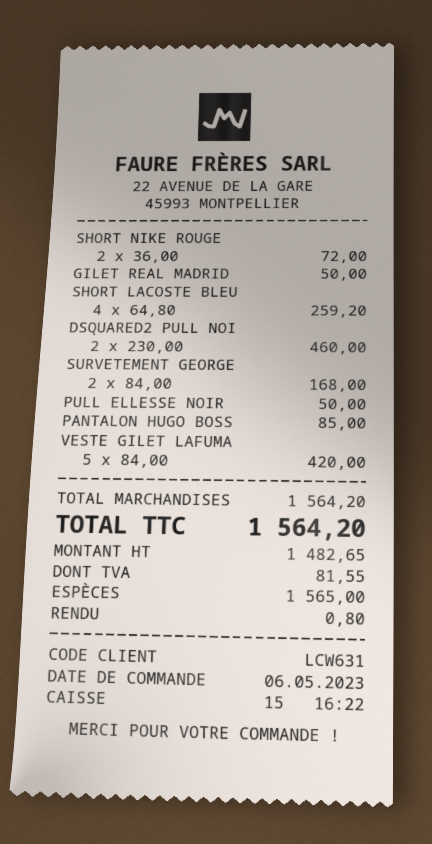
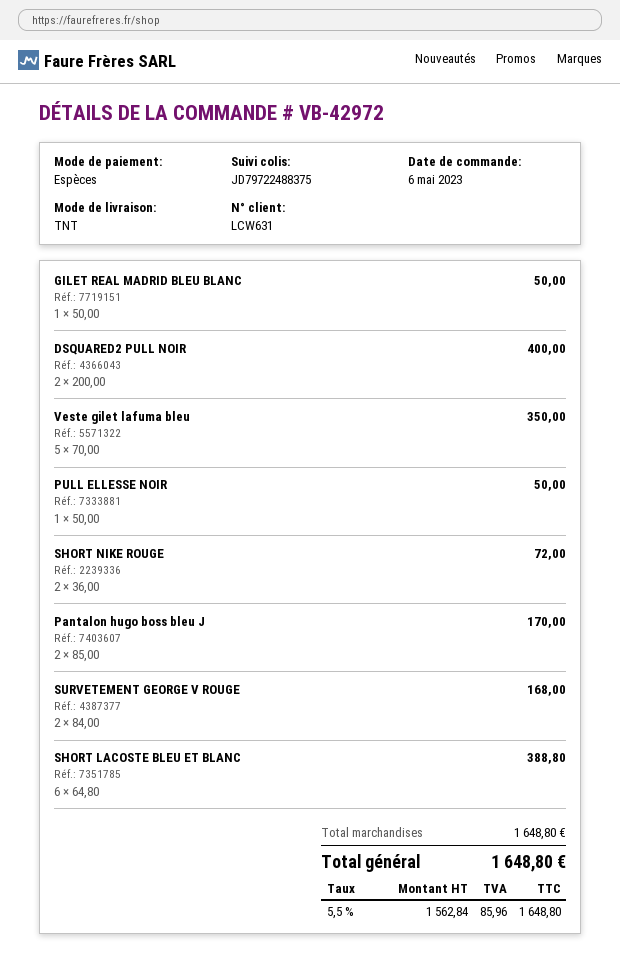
SHORT LACOSTE BLEU: 4 x 64.80 = 259.20 -> 6 x 64.80 = 388.80
DSQUARED2 PULL NOI: 2 x 230.00 = 460.00 -> 2 x 200.00 = 400.00
PANTALON HUGO BOSS: 1 x 85.00 = 85.00 -> 2 x 85.00 = 170.00
VESTE GILET LAFUMA: 5 x 84.00 = 420.00 -> 5 x 70.00 = 350.00
subtotal: 1564.20 -> 1648.80
net: 1482.65 -> 1562.84
tax: 81.55 -> 85.96
total: 1564.20 -> 1648.80

